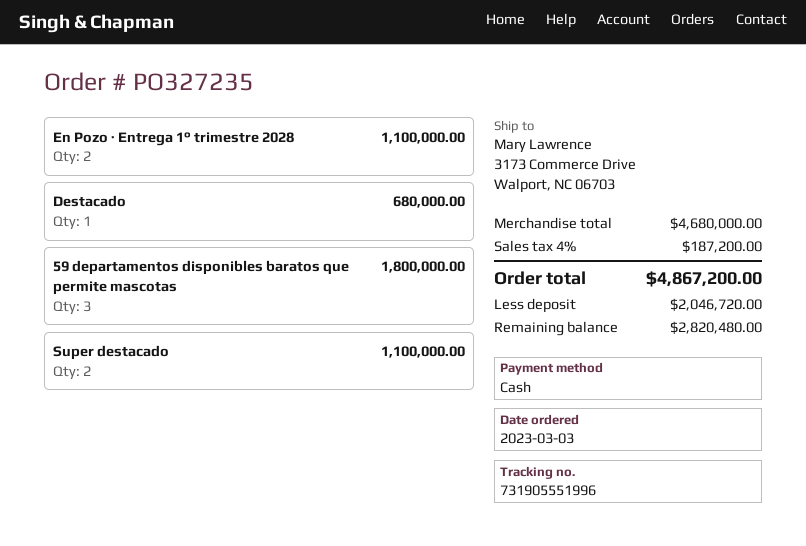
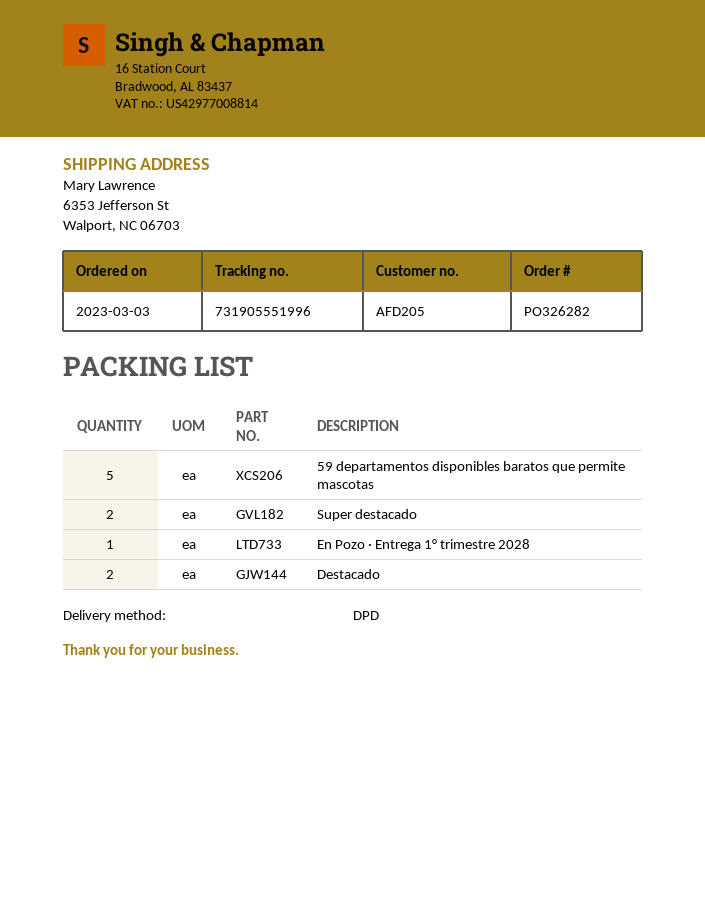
order number: PO327235 -> PO326282
ship to: 3173 Commerce Drive, Walport, NC 06703 -> 6353 Jefferson St, Walport, NC 06703
En Pozo · Entrega 1° trimestre 2028: 2 -> 1
Destacado: 1 -> 2
59 departamentos disponibles baratos que permite mascotas: 3 -> 5

